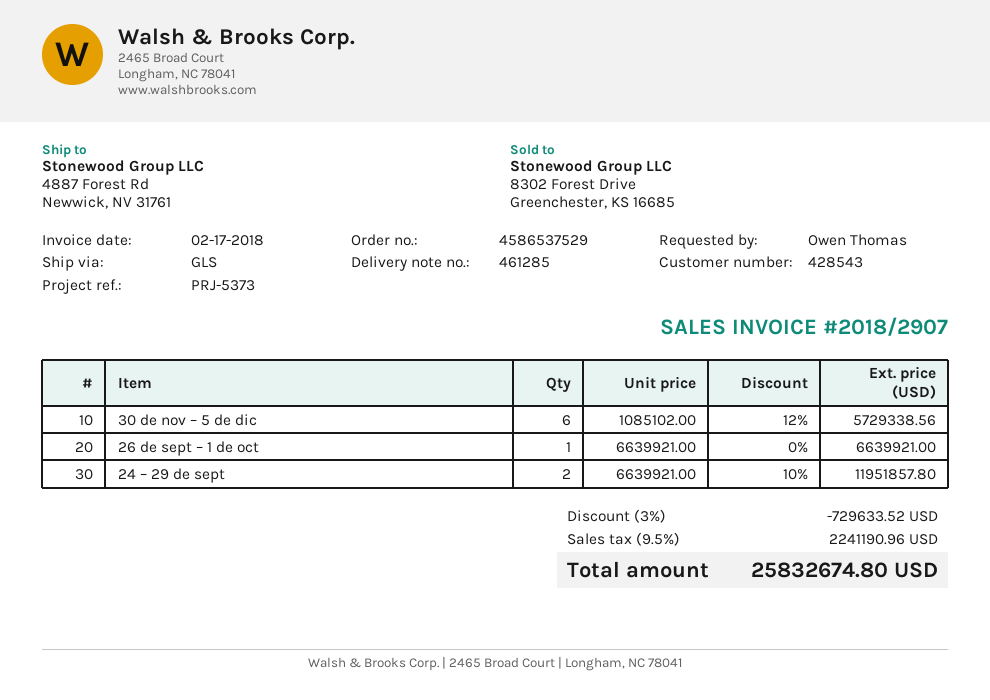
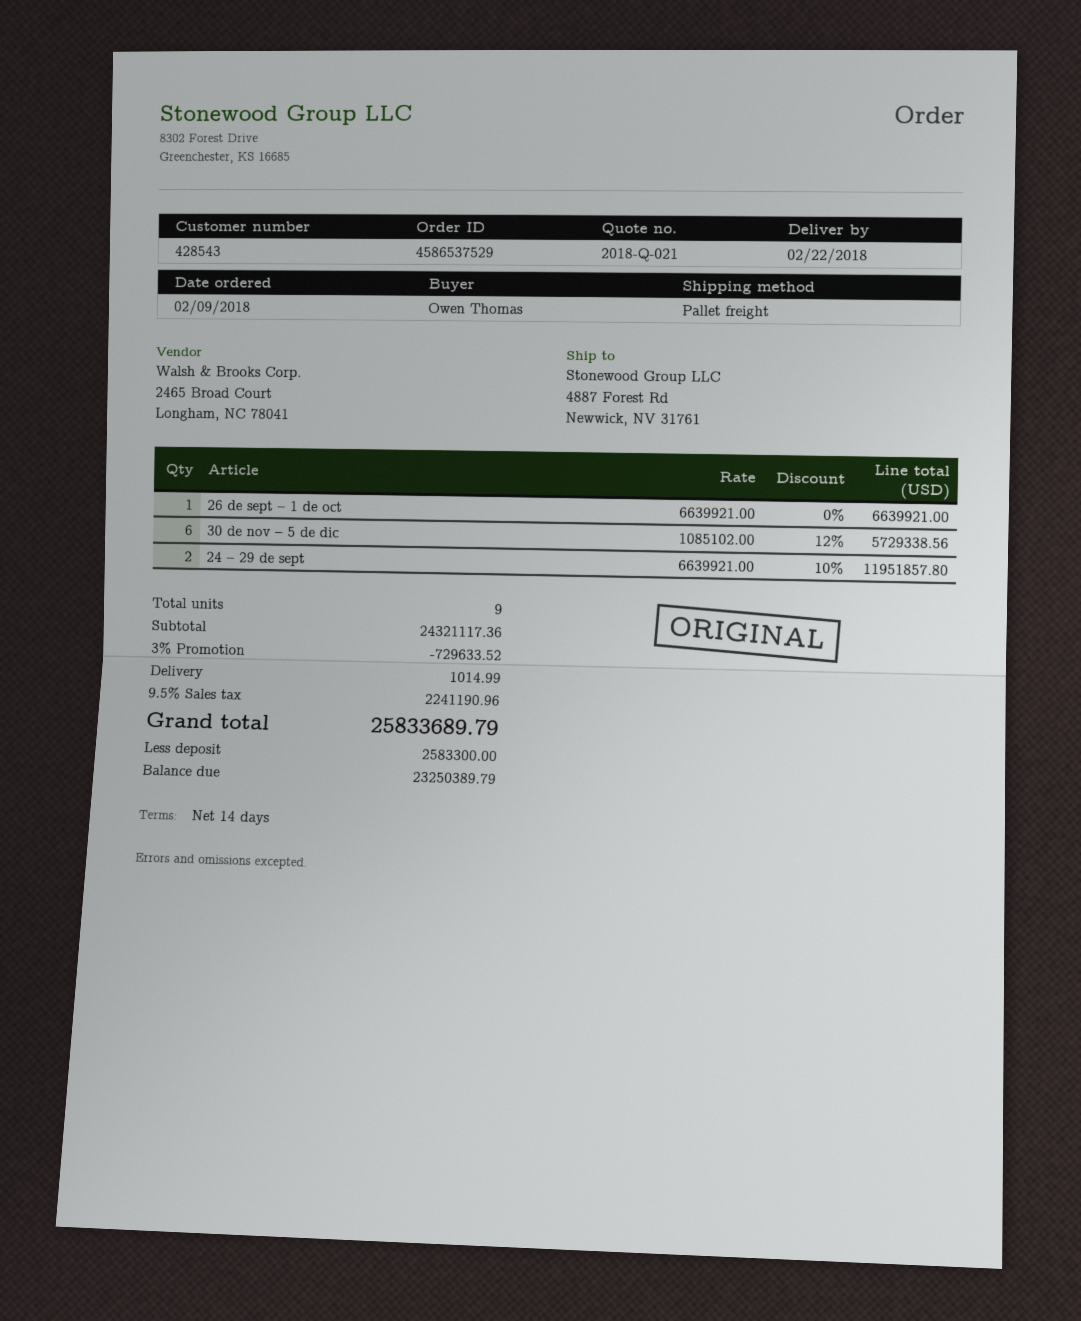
shipping method: GLS -> pallet freight
shipping: none -> 1014.99
total: 25832674.80 -> 25833689.79

